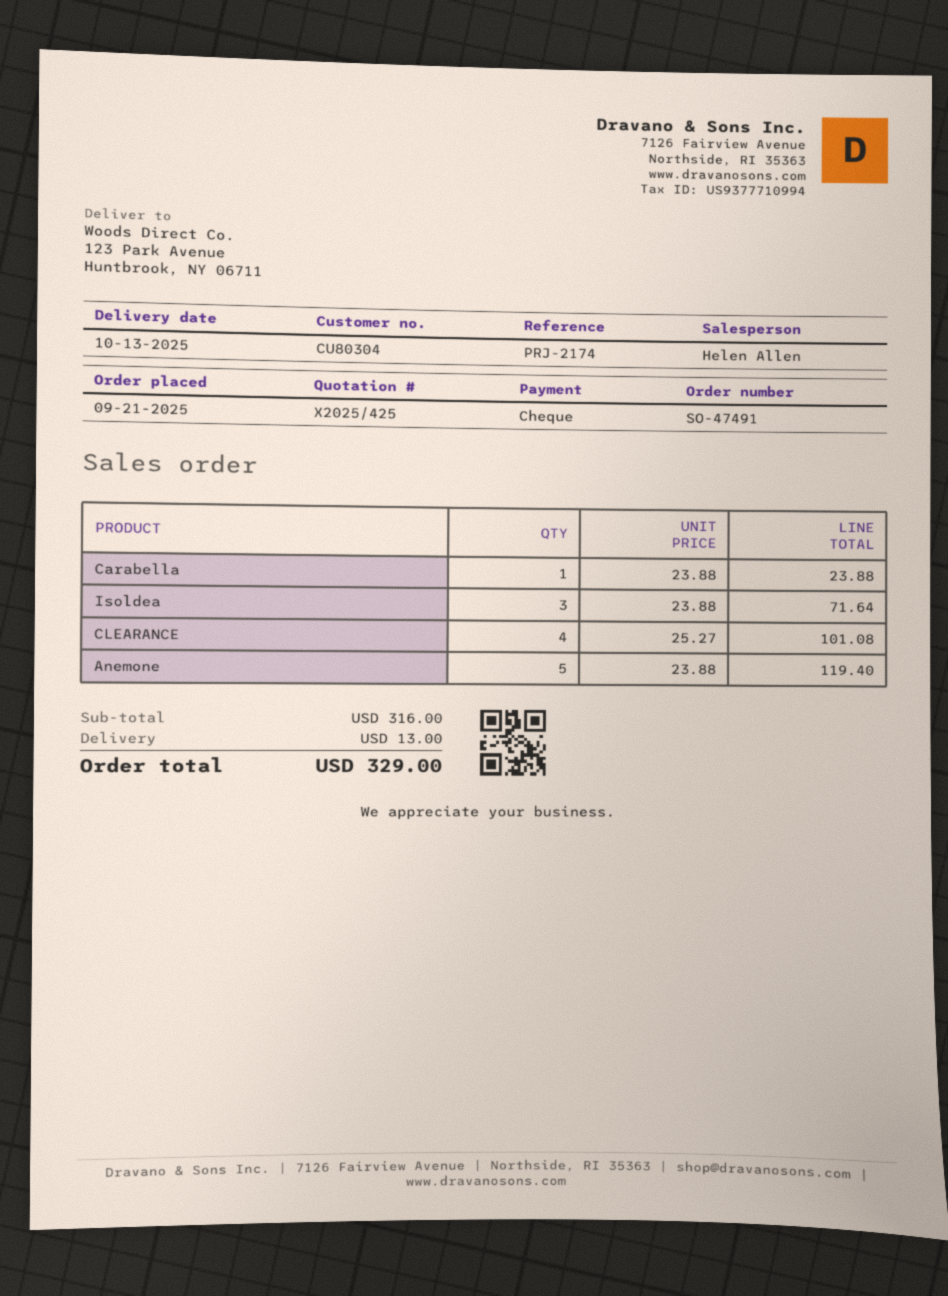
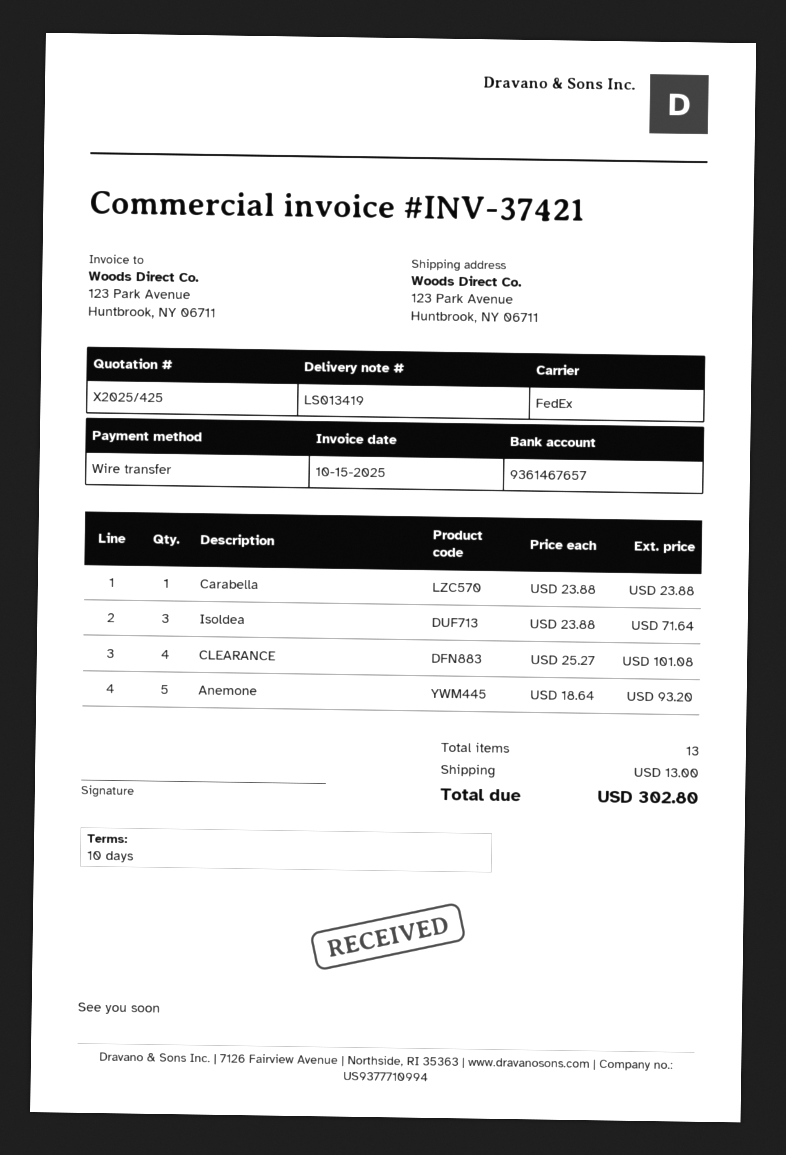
payment method: cheque -> bank transfer
Anemone: 5 x 23.88 = 119.40 -> 5 x 18.64 = 93.20
total: 329.00 -> 302.80

